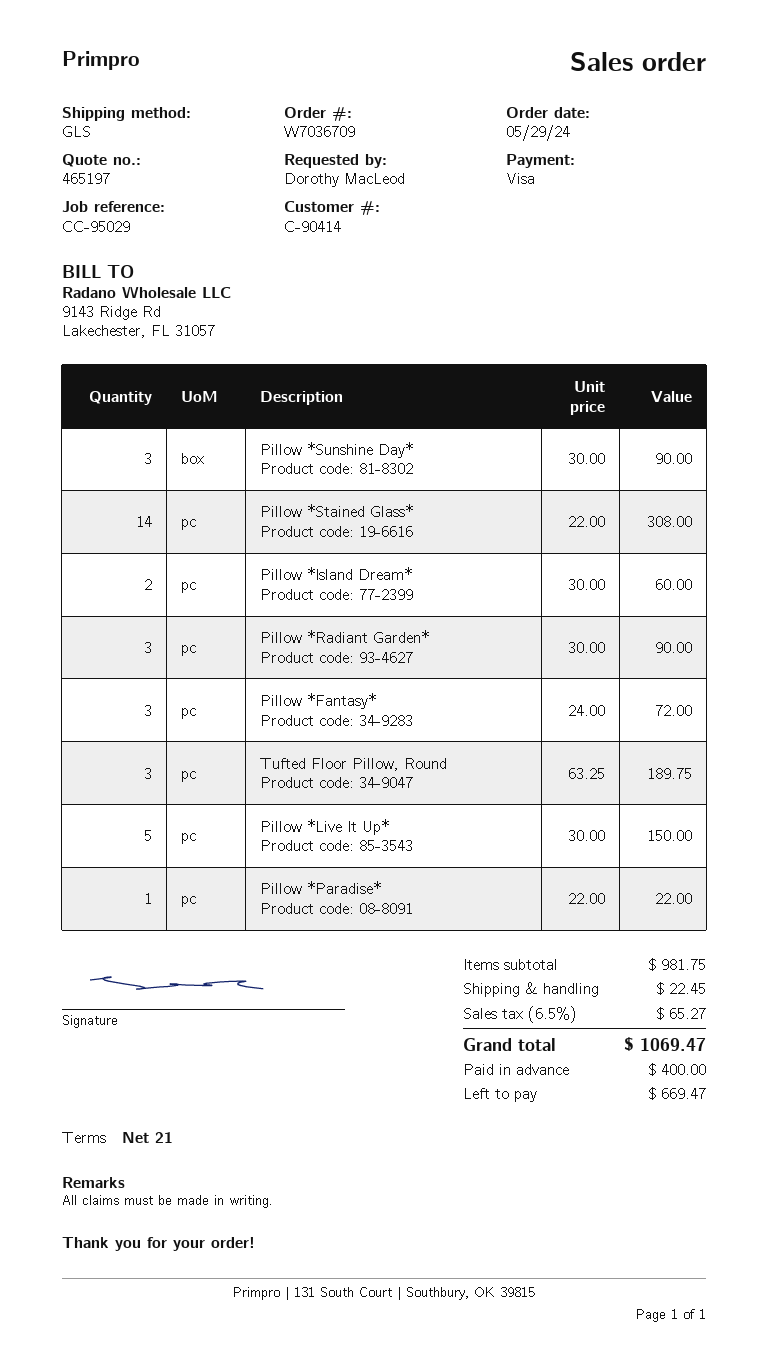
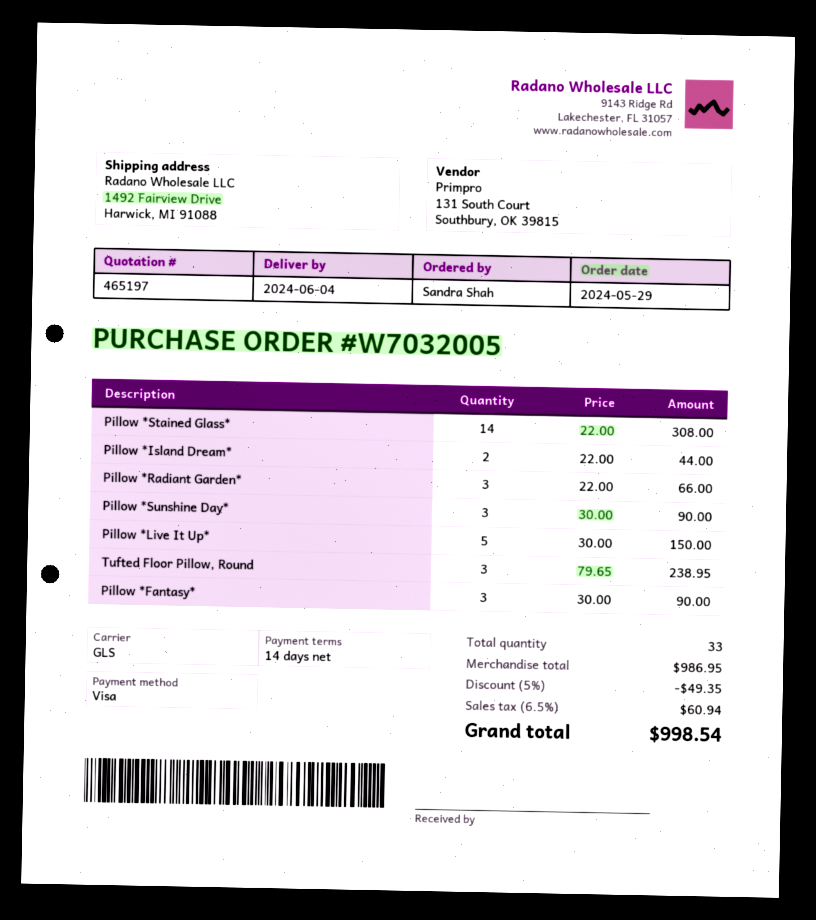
order number: W7036709 -> W7032005
payment terms: 21 days -> 14 days
ordered by: Dorothy MacLeod -> Sandra Shah
Pillow *Island Dream*: 2 x 30.00 = 60.00 -> 2 x 22.00 = 44.00
Pillow *Radiant Garden*: 3 x 30.00 = 90.00 -> 3 x 22.00 = 66.00
Pillow *Fantasy*: 3 x 24.00 = 72.00 -> 3 x 30.00 = 90.00
Tufted Floor Pillow, Round: 3 x 63.25 = 189.75 -> 3 x 79.65 = 238.95
Pillow *Paradise*: 1 x 22.00 = 22.00 -> none
subtotal: 981.75 -> 986.95
discount: none -> 5% = 49.35
shipping: 22.45 -> none
tax: 6.5% = 65.27 -> 6.5% = 60.94
total: 1069.47 -> 998.54

